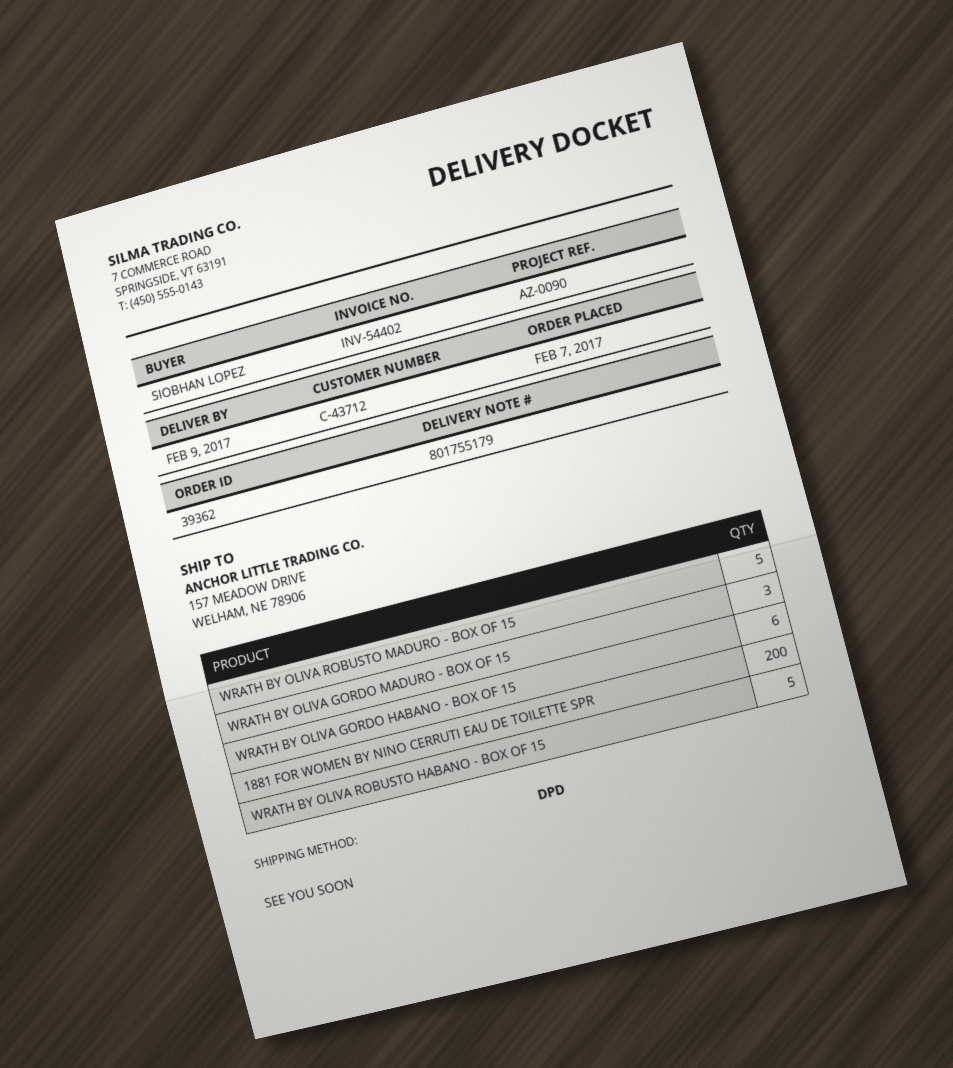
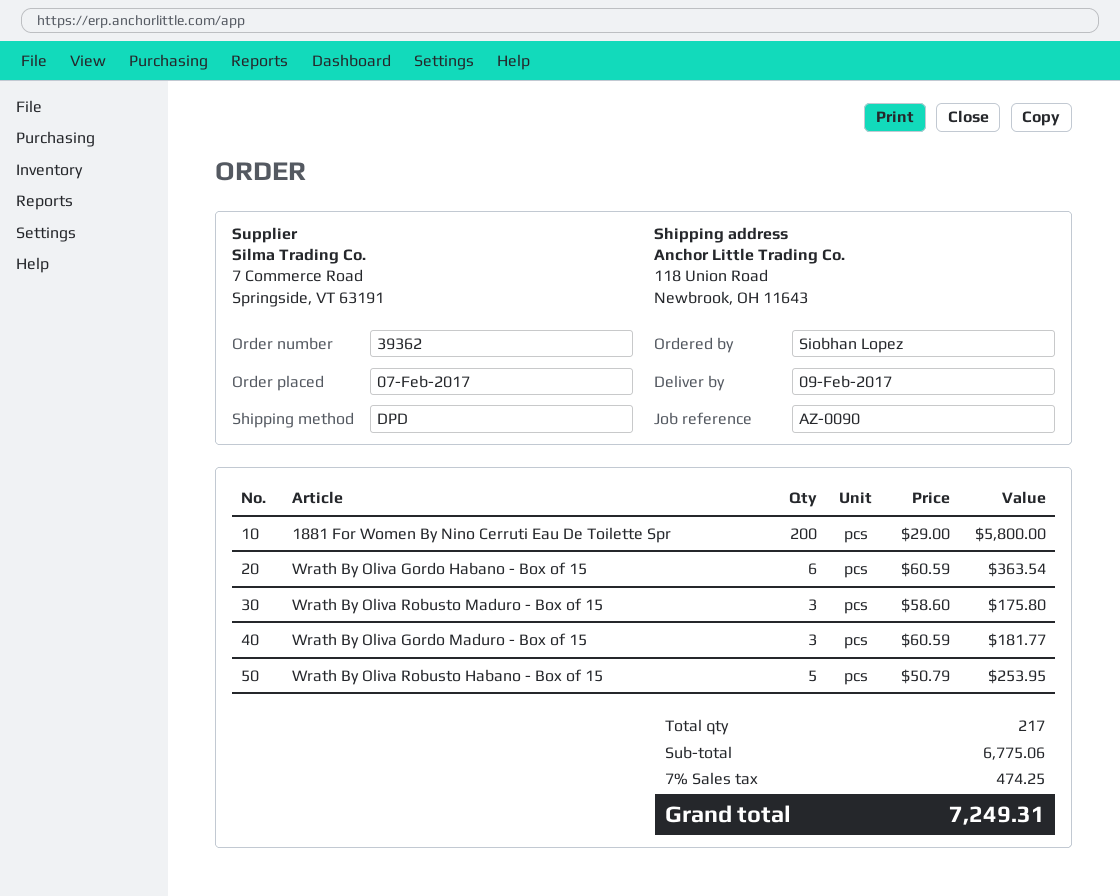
ship to: 157 MEADOW DRIVE, WELHAM, NE 78906 -> 118 Union Road, Newbrook, OH 11643
WRATH BY OLIVA ROBUSTO MADURO - BOX OF 15: 5 -> 3

